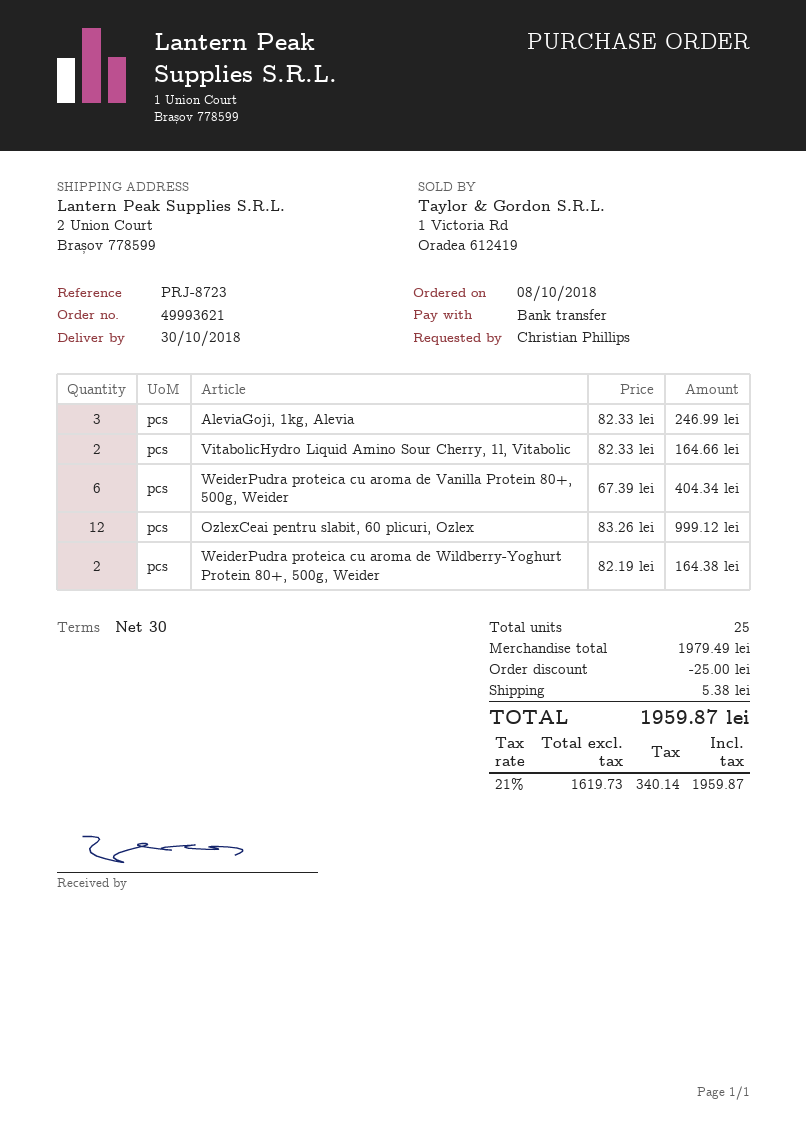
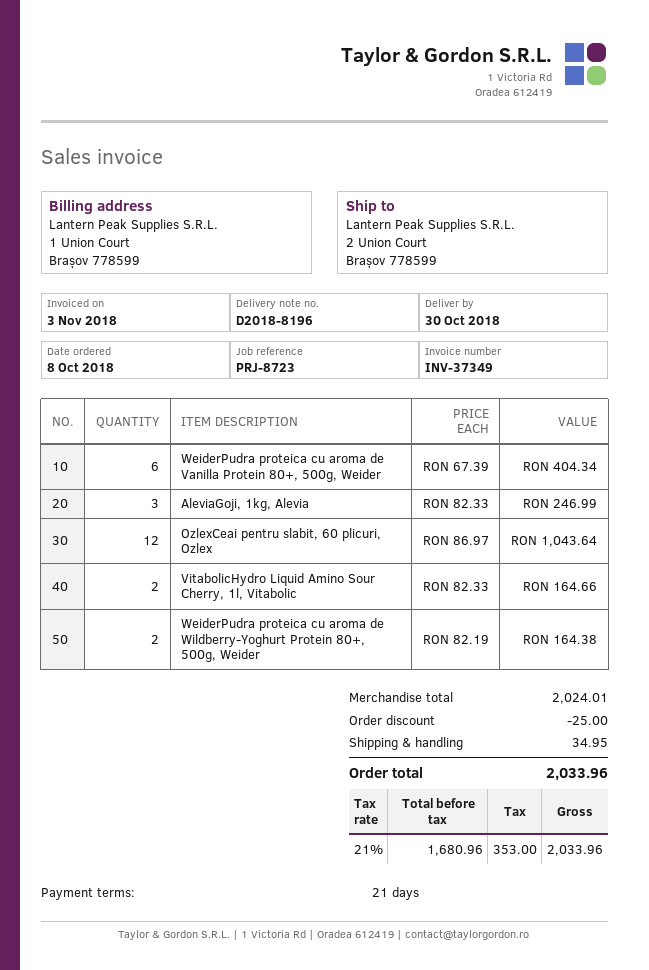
payment terms: 30 days -> 21 days
OzlexCeai pentru slabit, 60 plicuri, Ozlex: 12 x 83.26 = 999.12 -> 12 x 86.97 = 1043.64
subtotal: 1979.49 -> 2024.01
shipping: 5.38 -> 34.95
net: 1619.73 -> 1680.96
tax: 21% = 340.14 -> 21% = 353.00
total: 1959.87 -> 2033.96

